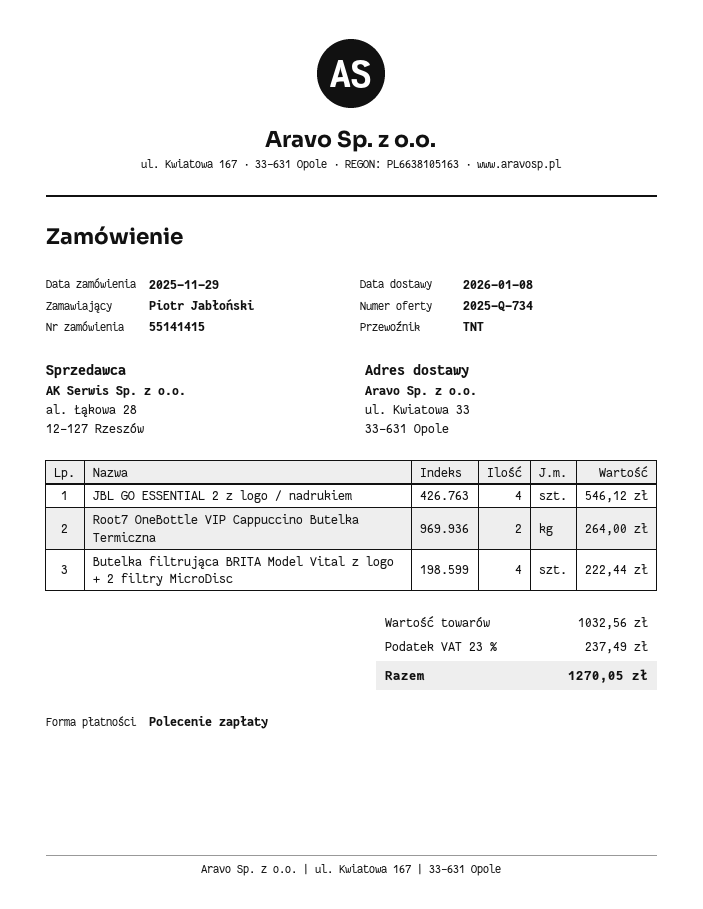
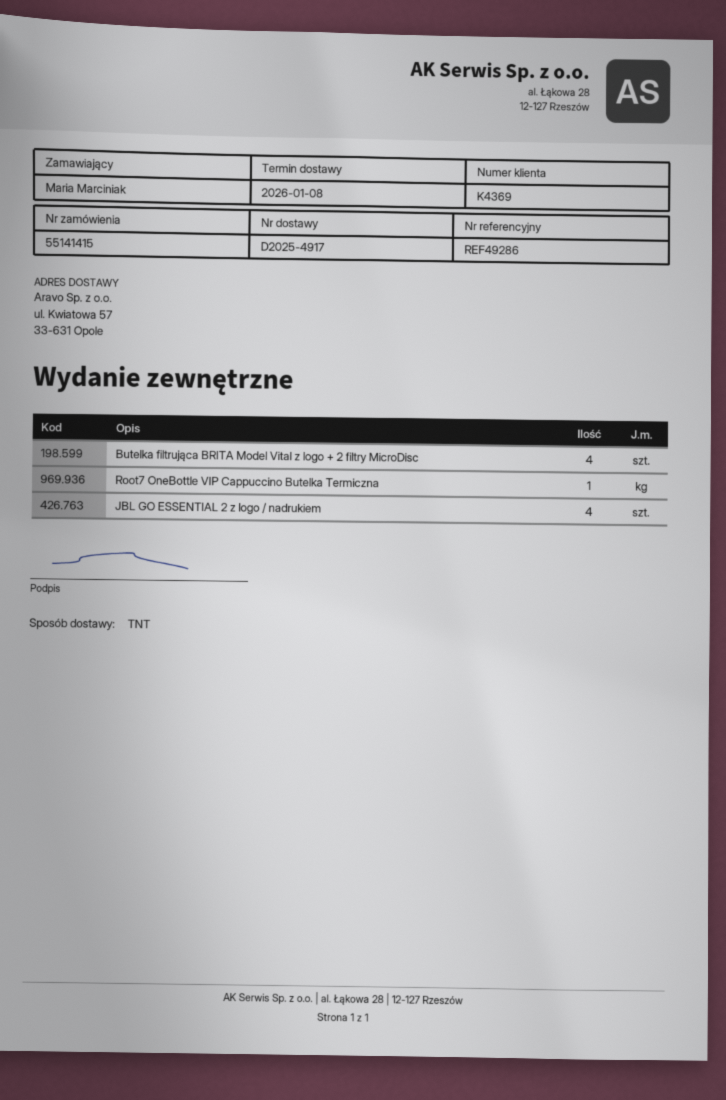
ordered by: Piotr Jabłoński -> Maria Marciniak
ship to: ul. Kwiatowa 33, 33-631 Opole -> ul. Kwiatowa 57, 33-631 Opole
Root7 OneBottle VIP Cappuccino Butelka Termiczna: 2 -> 1

